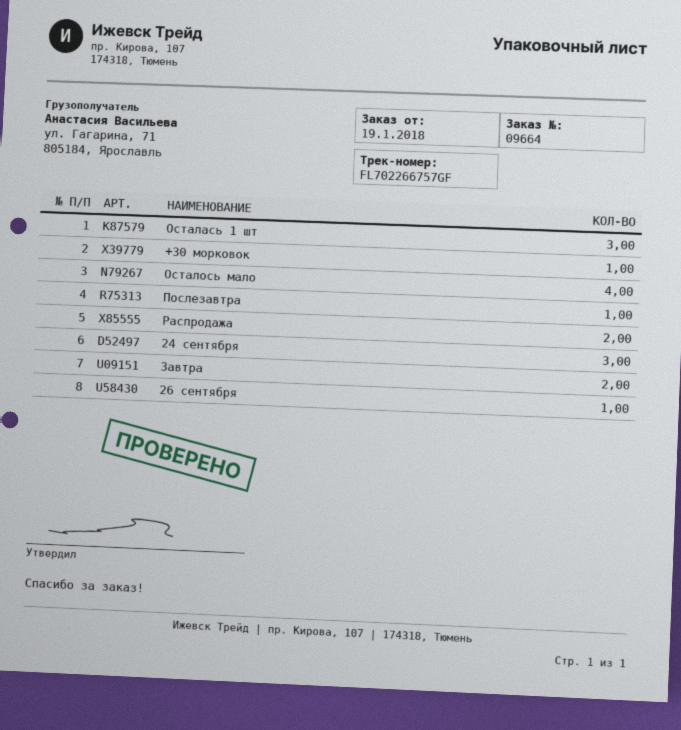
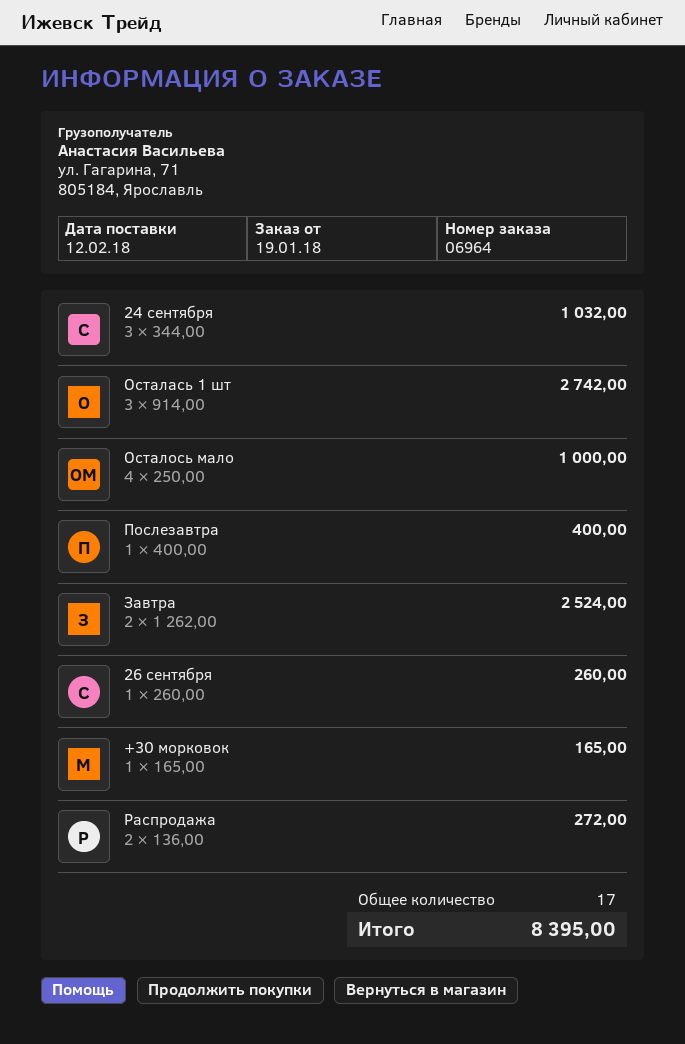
order number: 09664 -> 06964

